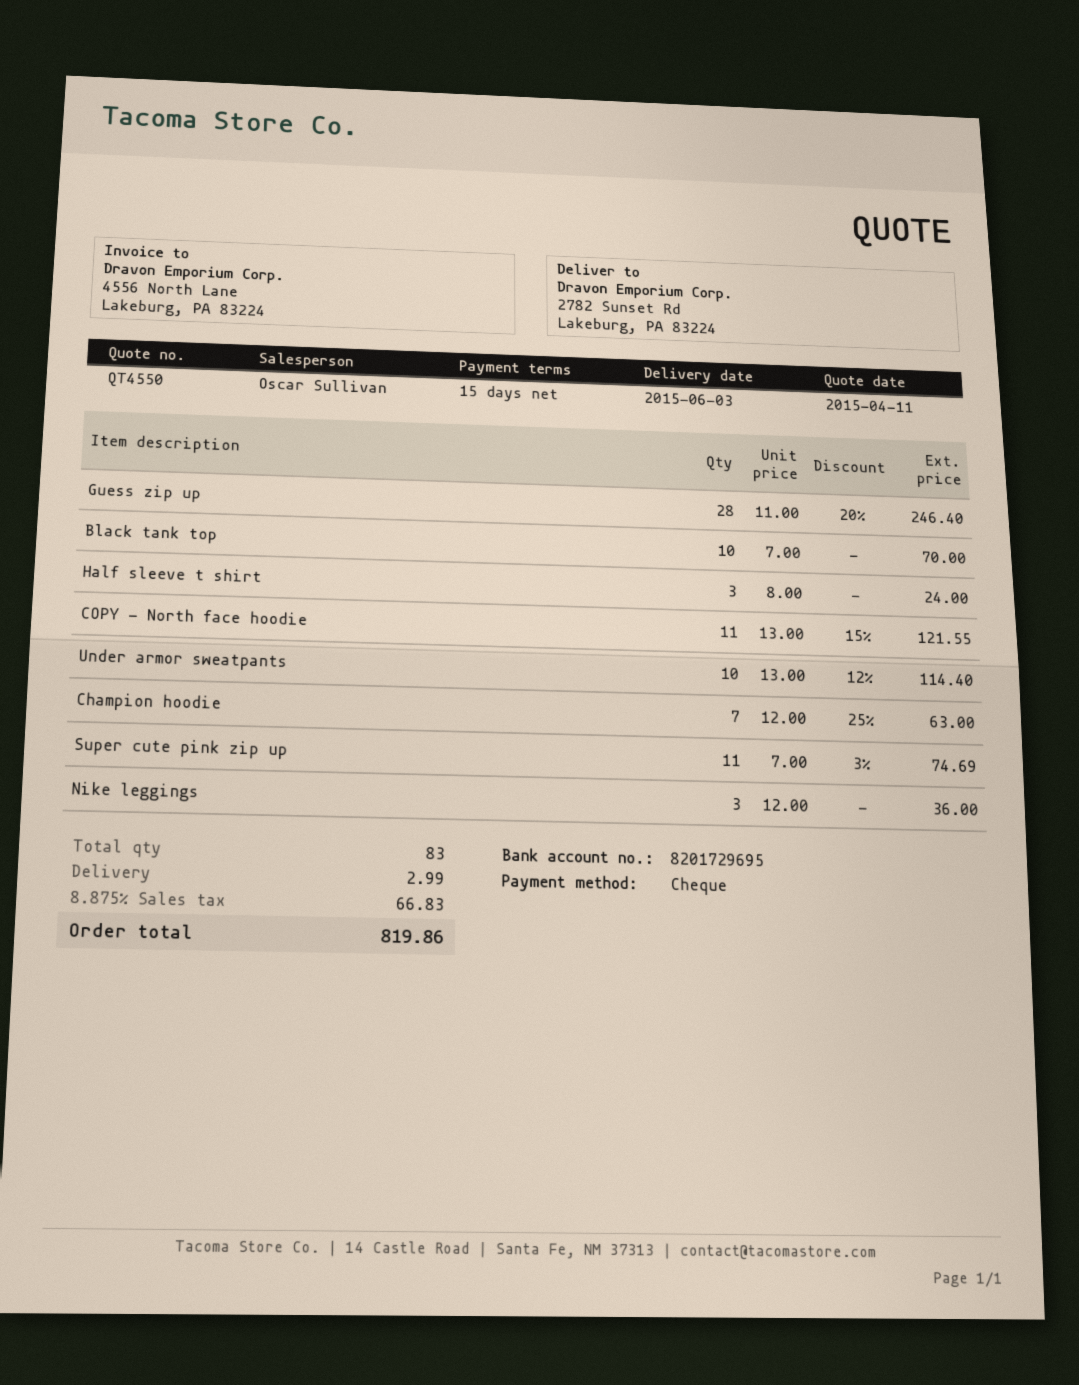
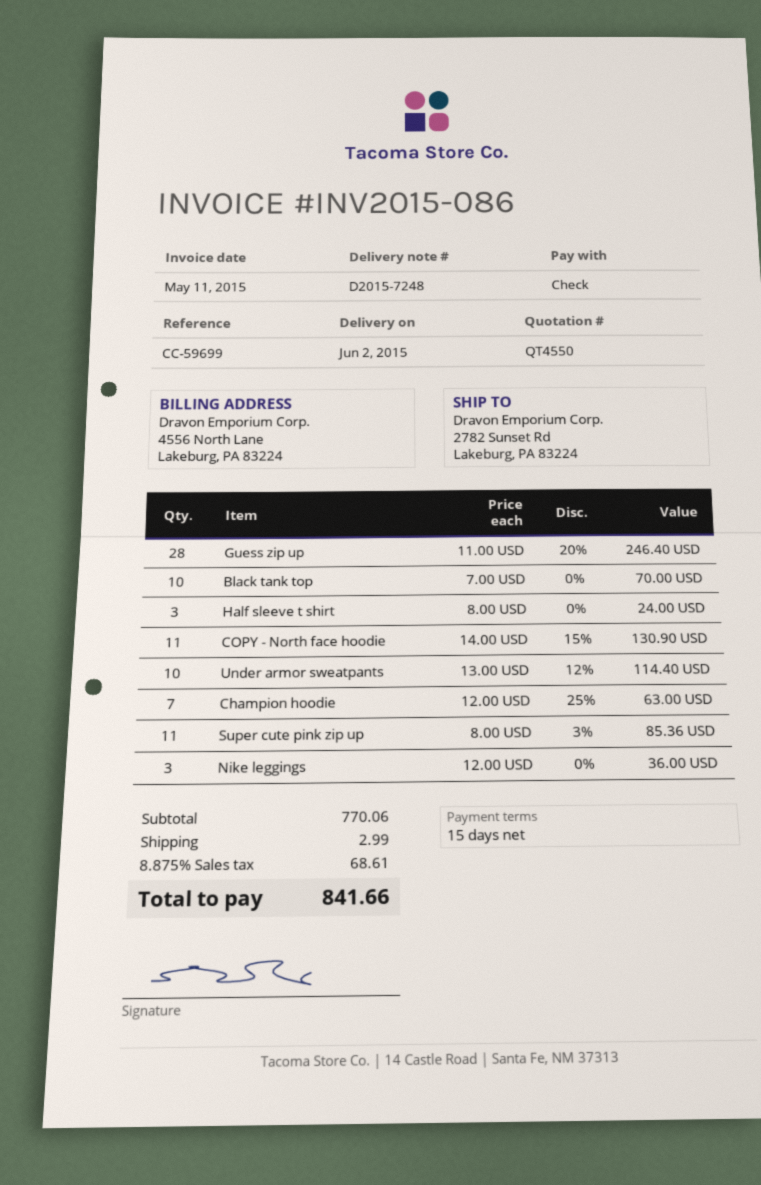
delivery date: 2015-06-03 -> 2015-06-02
COPY - North face hoodie: 11 x 13.00 - 15% = 121.55 -> 11 x 14.00 - 15% = 130.90
Super cute pink zip up: 11 x 7.00 - 3% = 74.69 -> 11 x 8.00 - 3% = 85.36
tax: 8.875% = 66.83 -> 8.875% = 68.61
total: 819.86 -> 841.66

